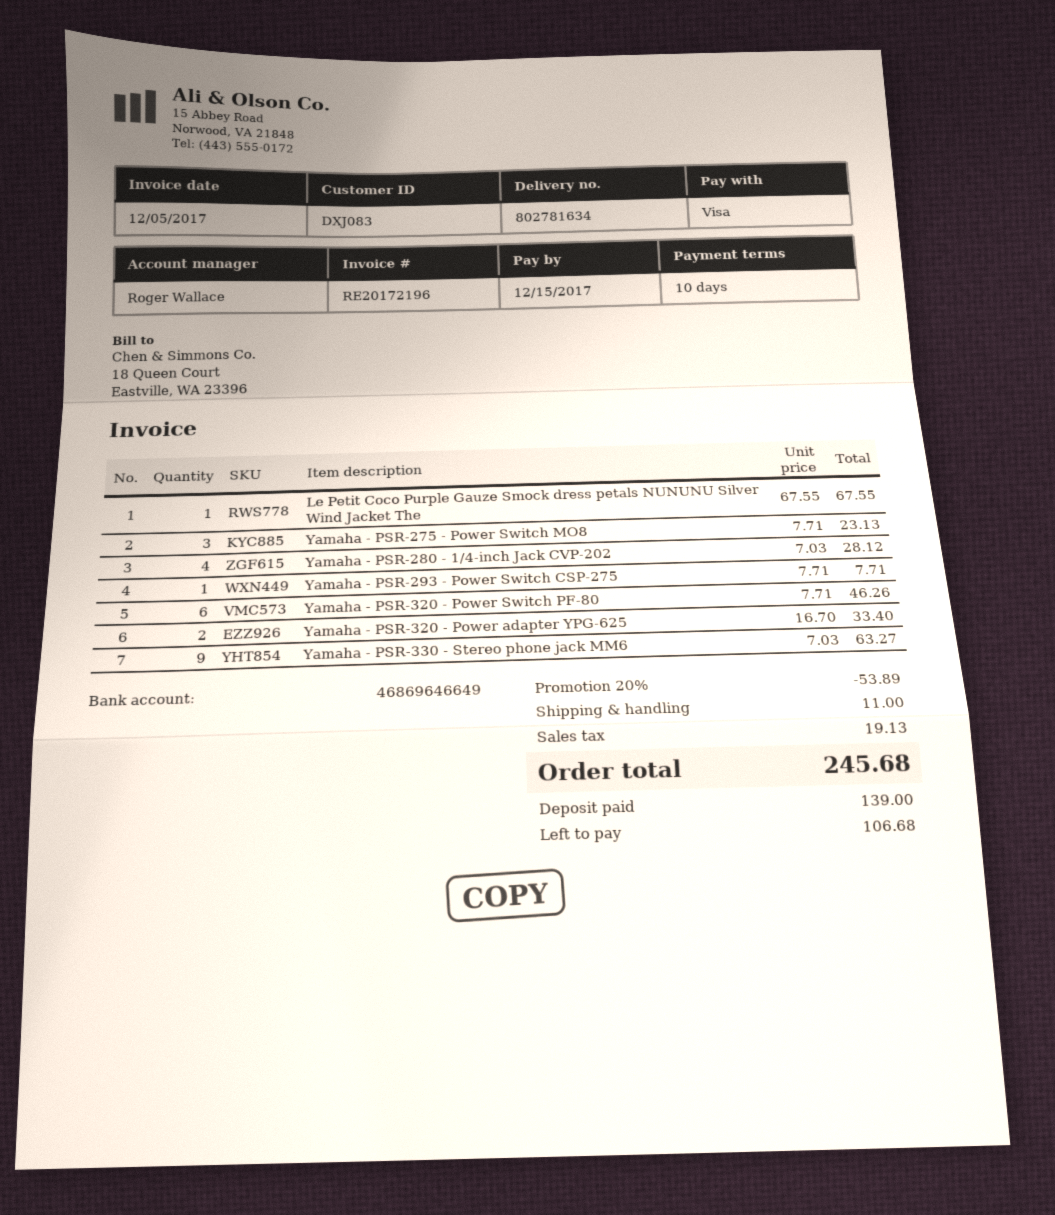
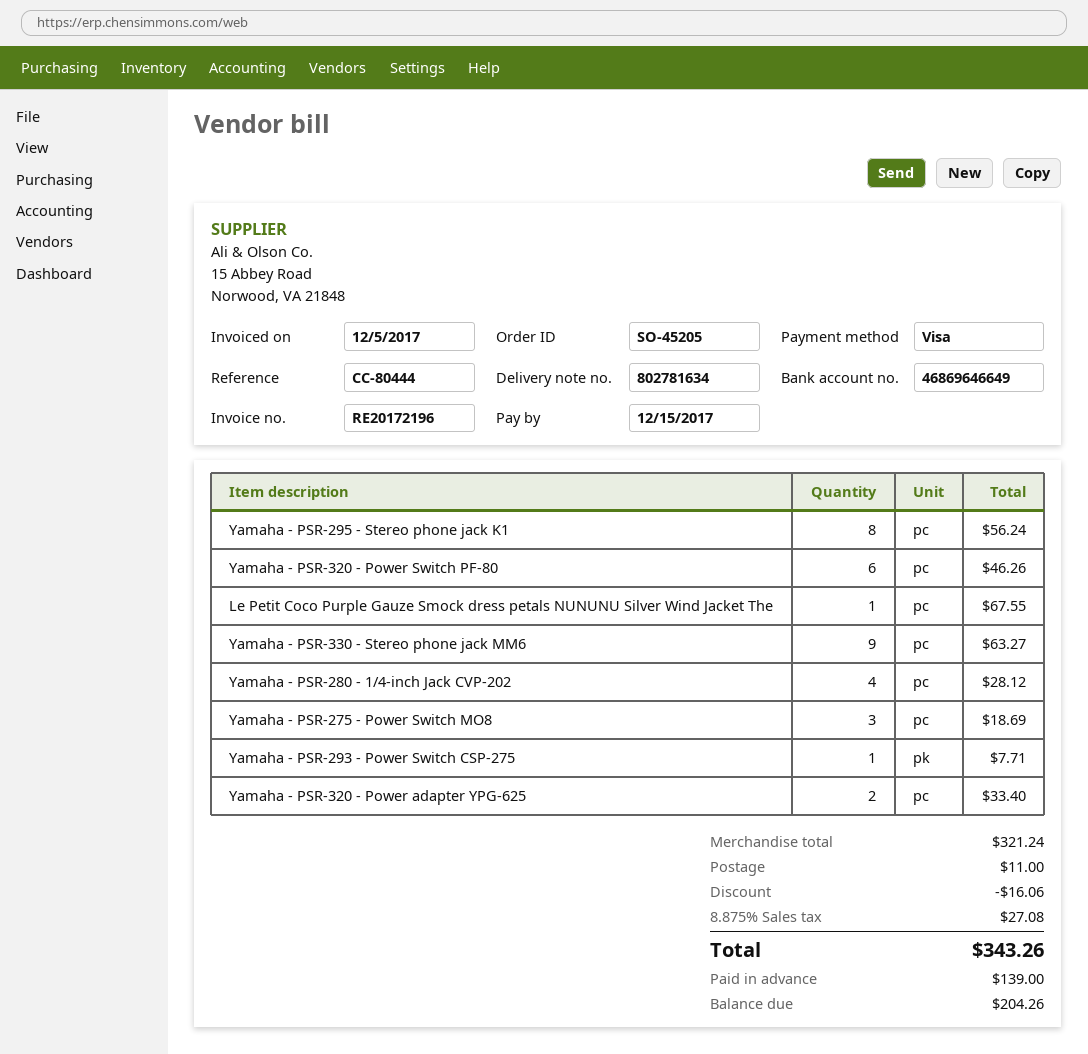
Yamaha - PSR-275 - Power Switch MO8: 3 for 23.13 -> 3 for 18.69
Yamaha - PSR-295 - Stereo phone jack K1: none -> 8 for 56.24
discount: 53.89 -> 16.06
tax: 19.13 -> 27.08
total: 245.68 -> 343.26
balance: 106.68 -> 204.26

